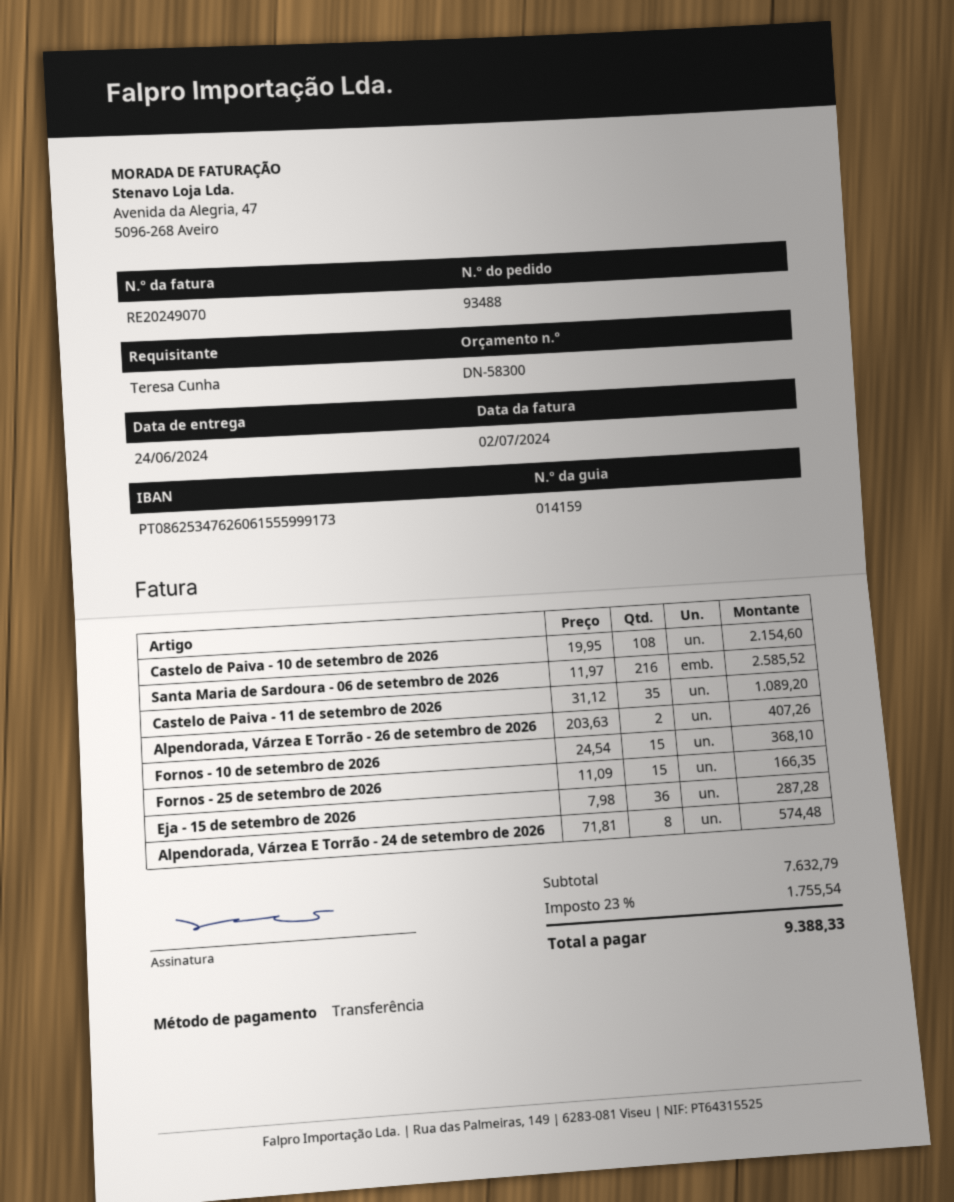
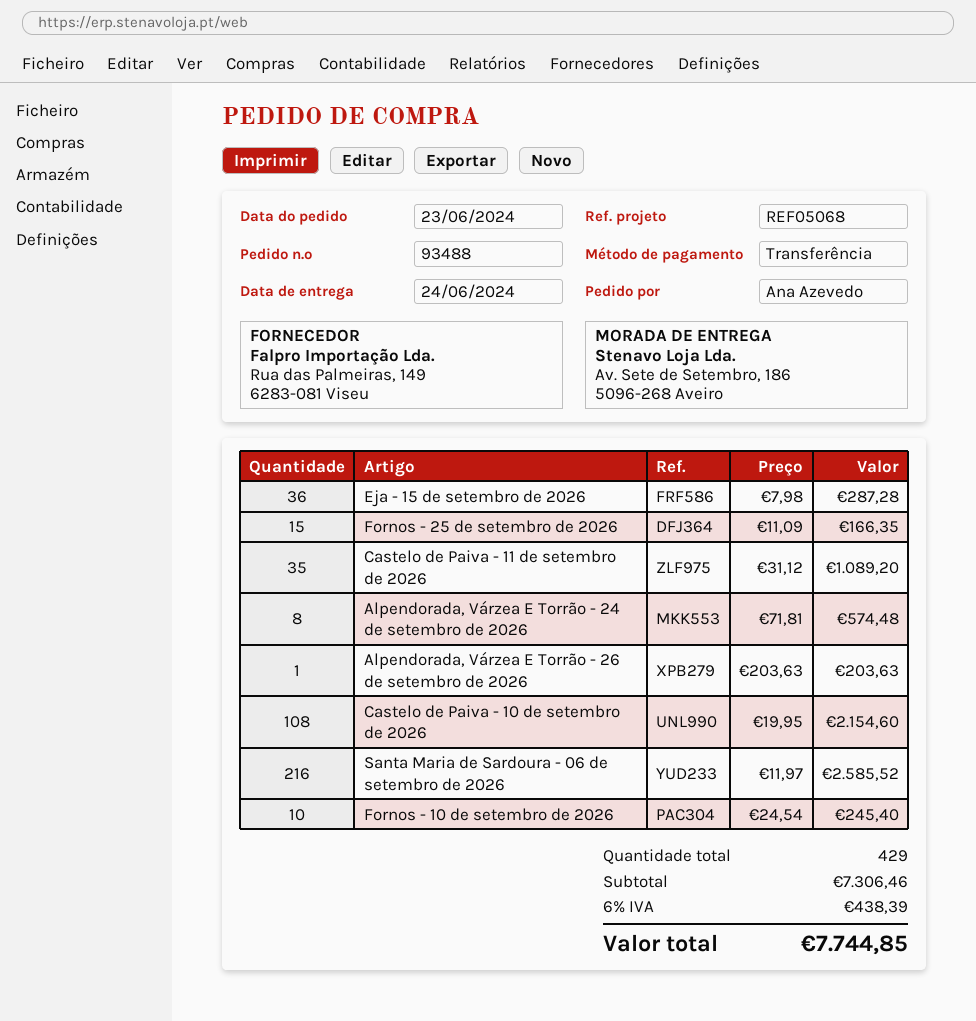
ordered by: Teresa Cunha -> Ana Azevedo
Alpendorada, Várzea E Torrão - 26 de setembro de 2026: 2 x 203.63 = 407.26 -> 1 x 203.63 = 203.63
Fornos - 10 de setembro de 2026: 15 x 24.54 = 368.10 -> 10 x 24.54 = 245.40
subtotal: 7632.79 -> 7306.46
tax: 23% = 1755.54 -> 6% = 438.39
total: 9388.33 -> 7744.85

